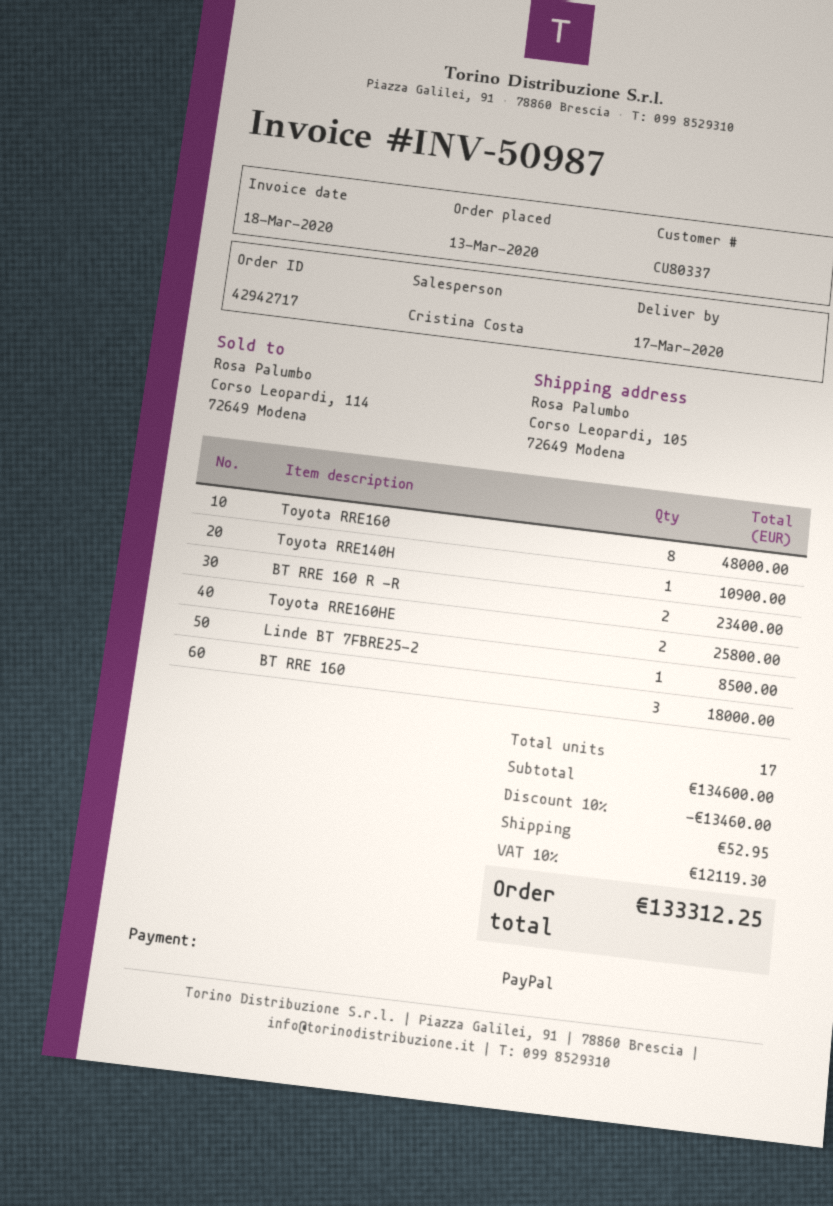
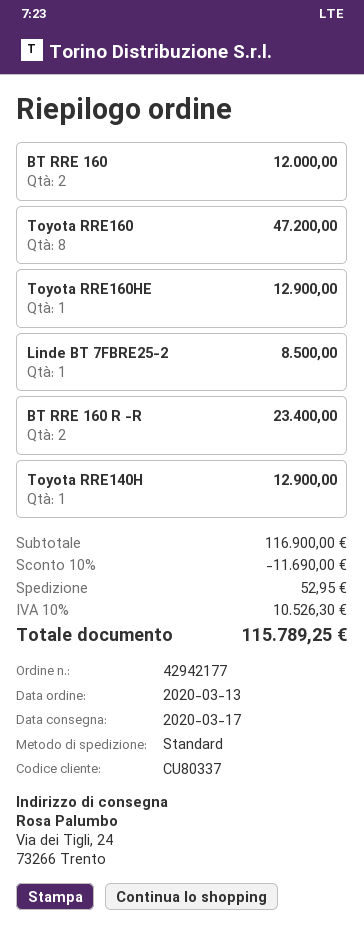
order number: 42942717 -> 42942177
ship to: Corso Leopardi, 105, 72649 Modena -> Via dei Tigli, 24, 73266 Trento
Toyota RRE160: 8 for 48000.00 -> 8 for 47200.00
Toyota RRE140H: 1 for 10900.00 -> 1 for 12900.00
Toyota RRE160HE: 2 for 25800.00 -> 1 for 12900.00
BT RRE 160: 3 for 18000.00 -> 2 for 12000.00
subtotal: 134600.00 -> 116900.00
discount: 10% = 13460.00 -> 10% = 11690.00
tax: 10% = 12119.30 -> 10% = 10526.30
total: 133312.25 -> 115789.25

